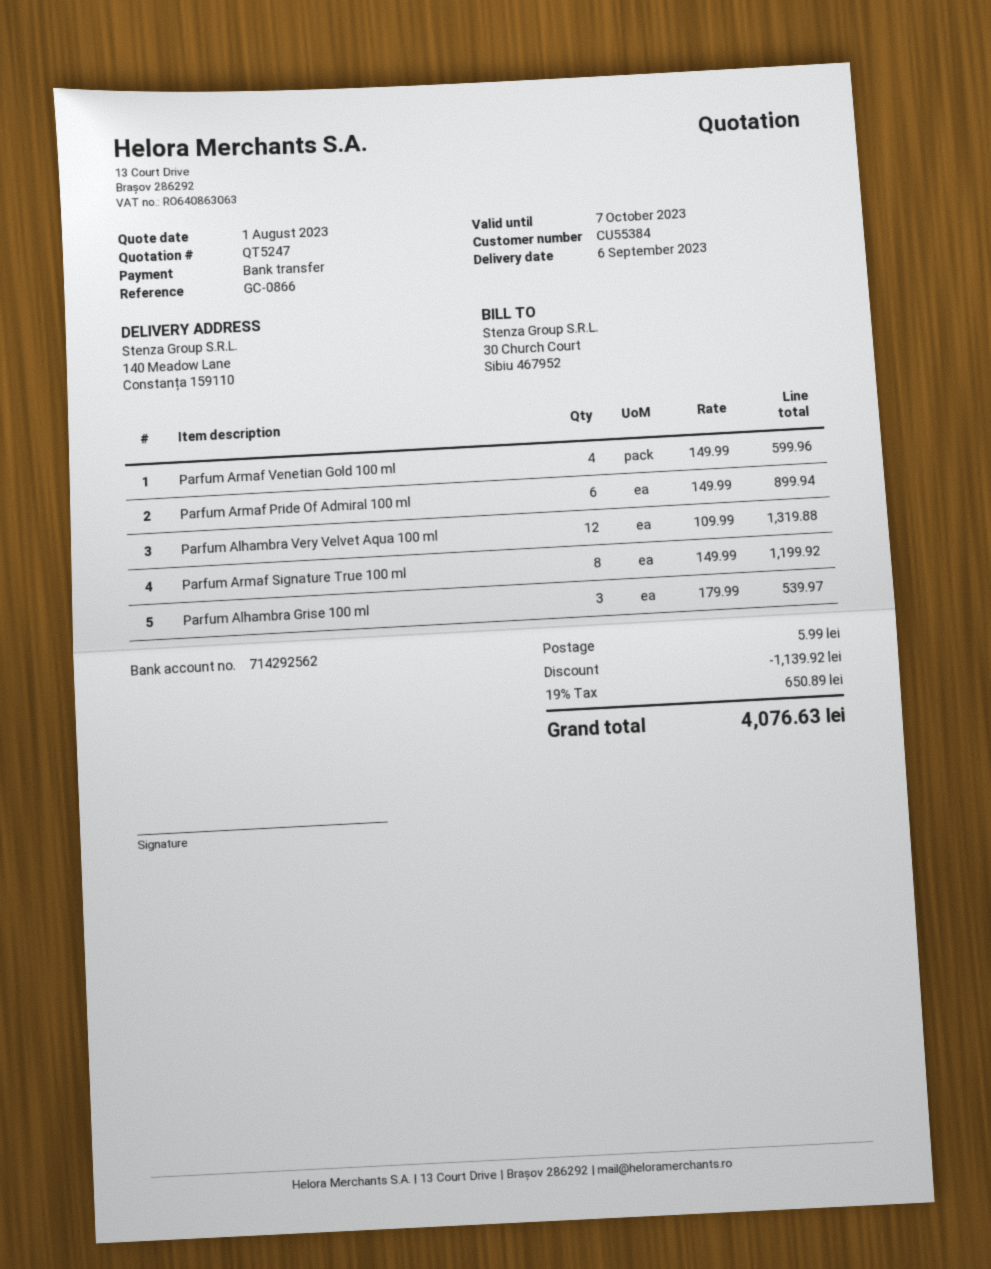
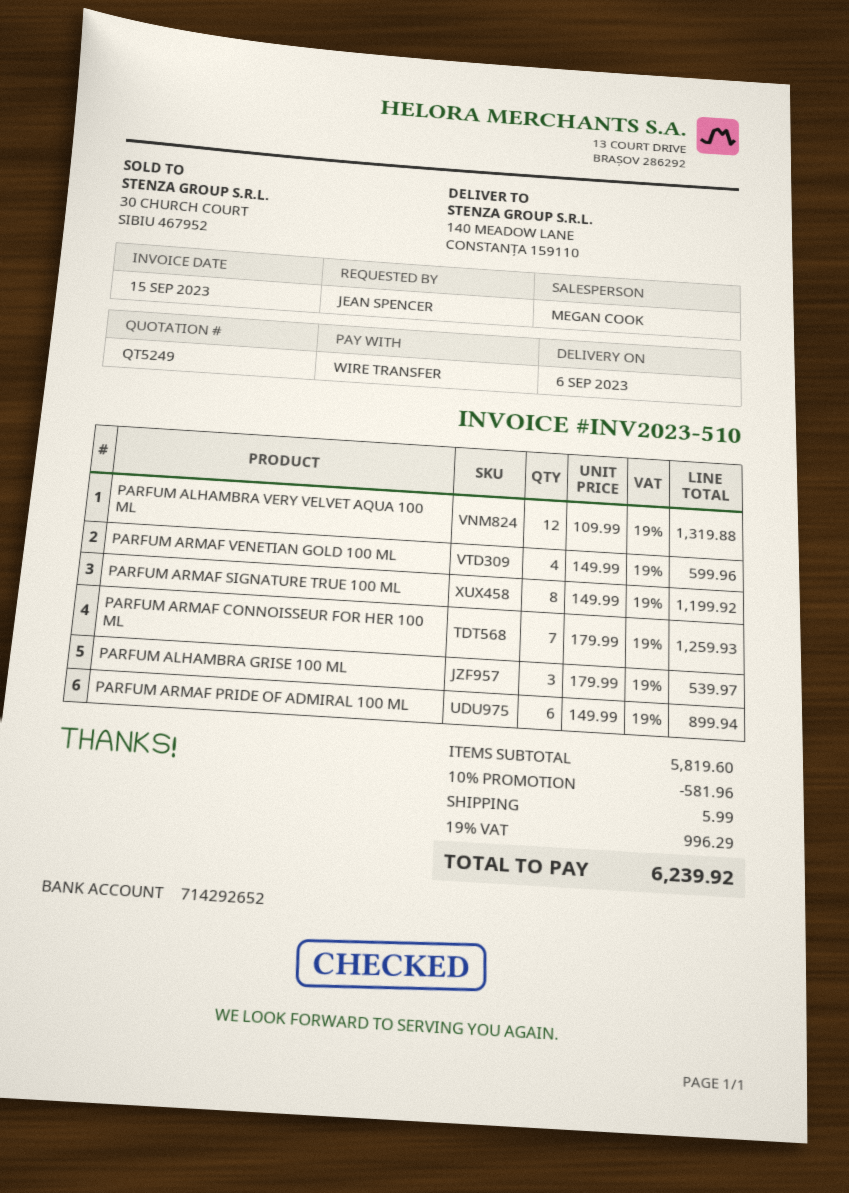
quote number: QT5247 -> QT5249
bank account: 714292562 -> 714292652
PARFUM ARMAF CONNOISSEUR FOR HER 100 ML: none -> 7 x 179.99 = 1259.93
discount: 1139.92 -> 581.96
tax: 19% = 650.89 -> 19% = 996.29
total: 4076.63 -> 6239.92

